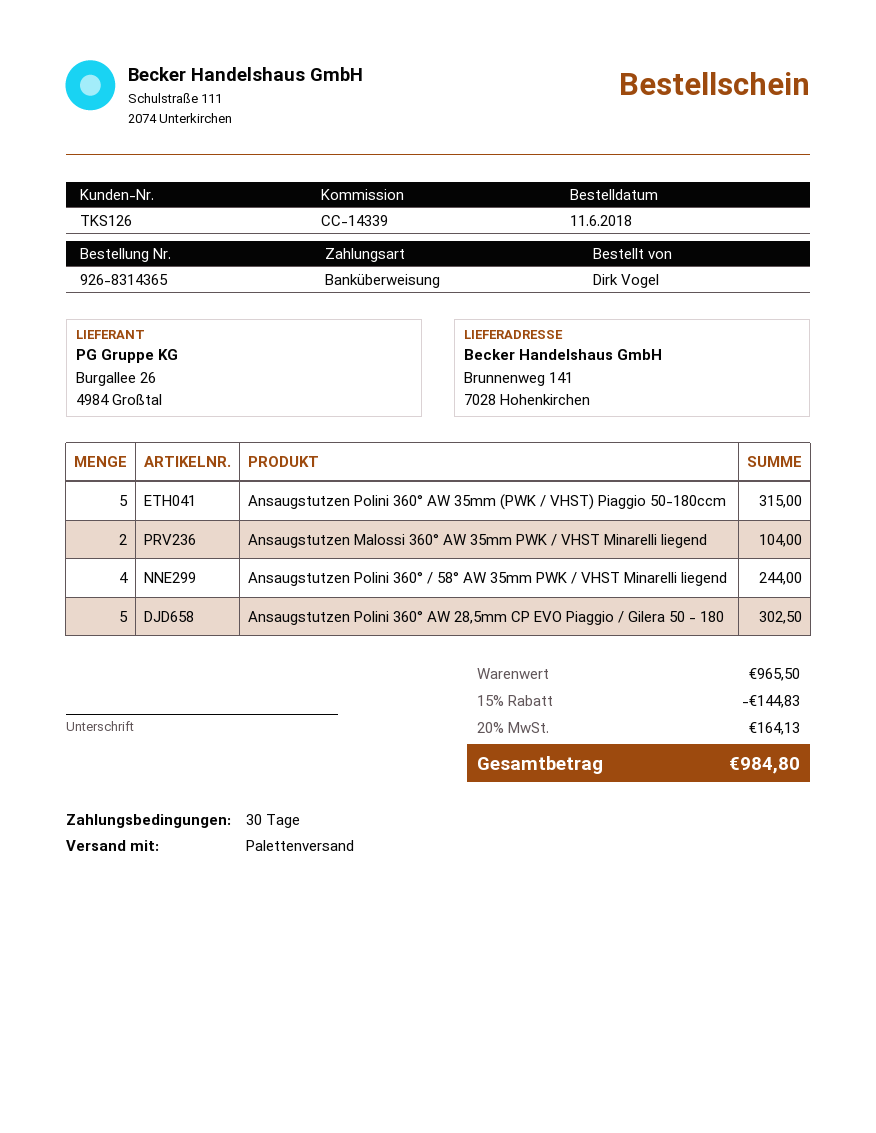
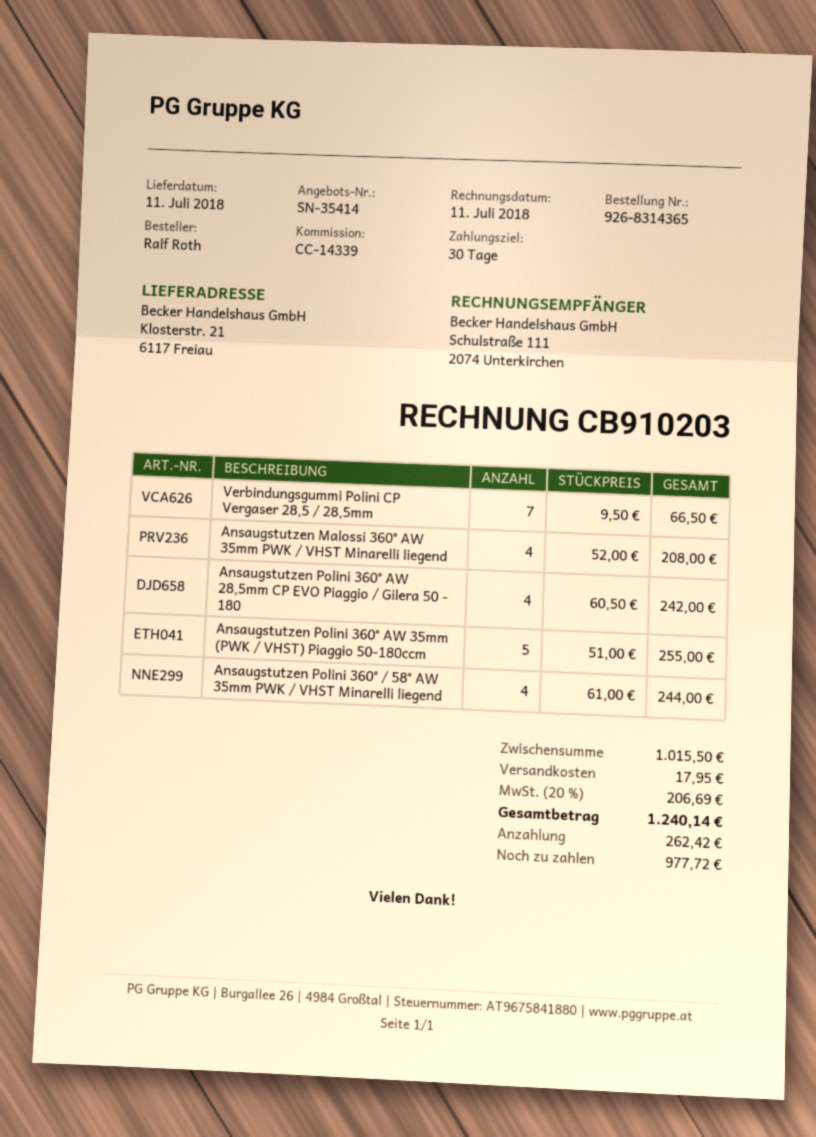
ordered by: Dirk Vogel -> Ralf Roth
ship to: Brunnenweg 141, 7028 Hohenkirchen -> Klosterstr. 21, 6117 Freiau
Ansaugstutzen Polini 360° AW 35mm (PWK / VHST) Piaggio 50-180ccm: 5 for 315.00 -> 5 for 255.00
Ansaugstutzen Malossi 360° AW 35mm PWK / VHST Minarelli liegend: 2 for 104.00 -> 4 for 208.00
Ansaugstutzen Polini 360° AW 28,5mm CP EVO Piaggio / Gilera 50 - 180: 5 for 302.50 -> 4 for 242.00
Verbindungsgummi Polini CP Vergaser 28,5 / 28,5mm: none -> 7 for 66.50
subtotal: 965.50 -> 1015.50
discount: 15% = 144.83 -> none
shipping: none -> 17.95
tax: 20% = 164.13 -> 20% = 206.69
total: 984.80 -> 1240.14

